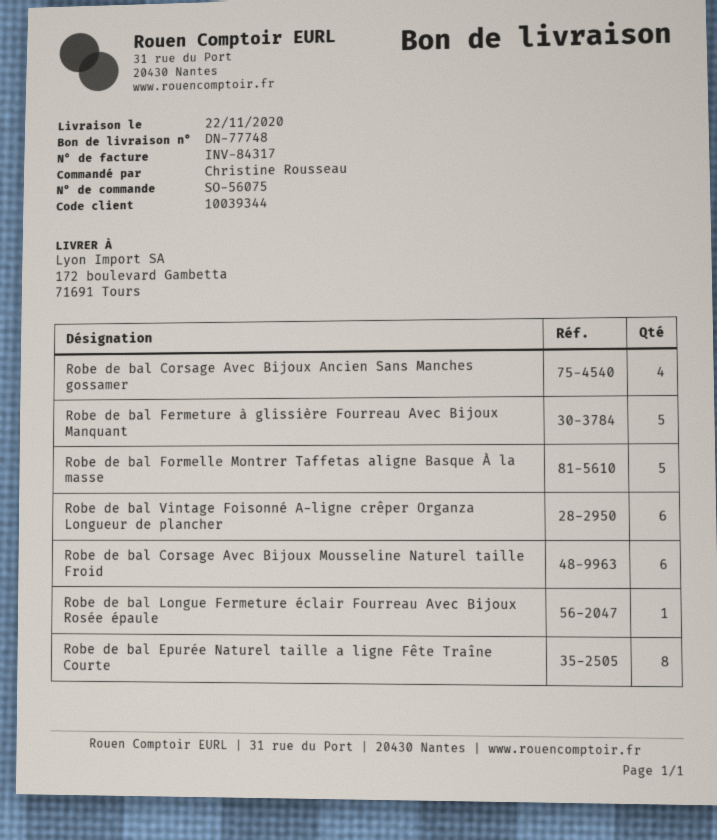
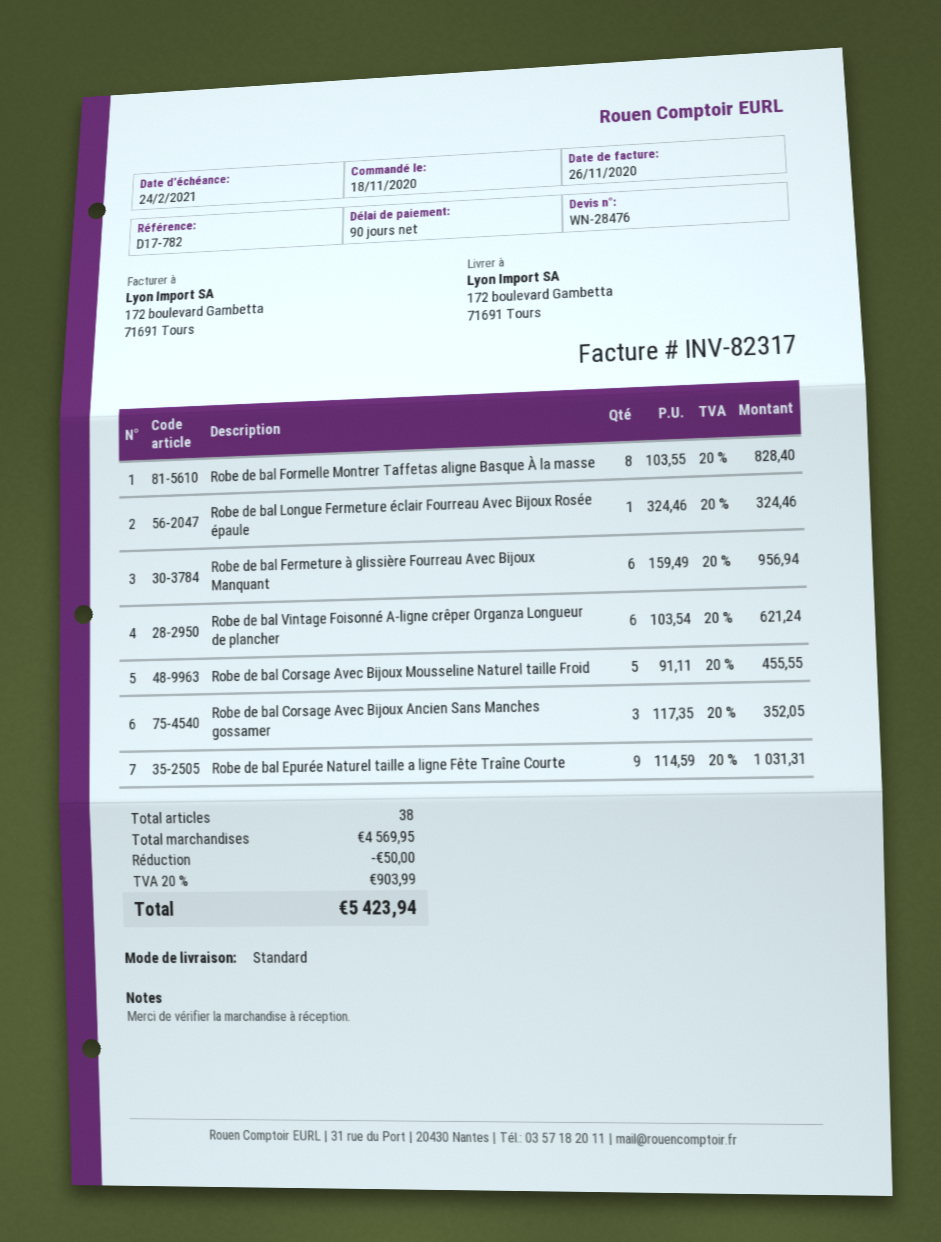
invoice number: INV-84317 -> INV-82317
Robe de bal Corsage Avec Bijoux Ancien Sans Manches gossamer: 4 -> 3
Robe de bal Fermeture à glissière Fourreau Avec Bijoux Manquant: 5 -> 6
Robe de bal Formelle Montrer Taffetas aligne Basque À la masse: 5 -> 8
Robe de bal Corsage Avec Bijoux Mousseline Naturel taille Froid: 6 -> 5
Robe de bal Epurée Naturel taille a ligne Fête Traîne Courte: 8 -> 9

